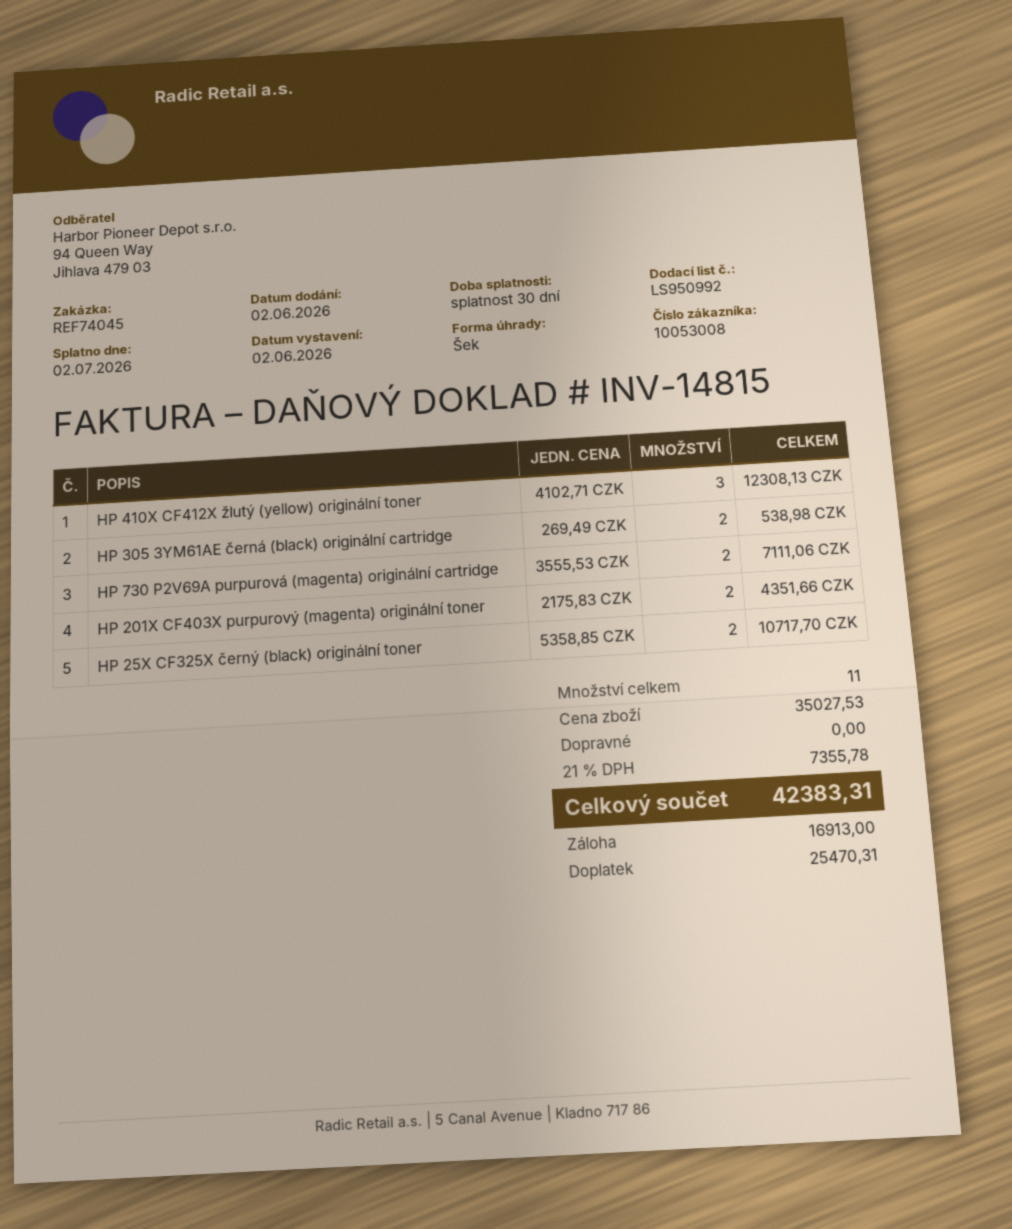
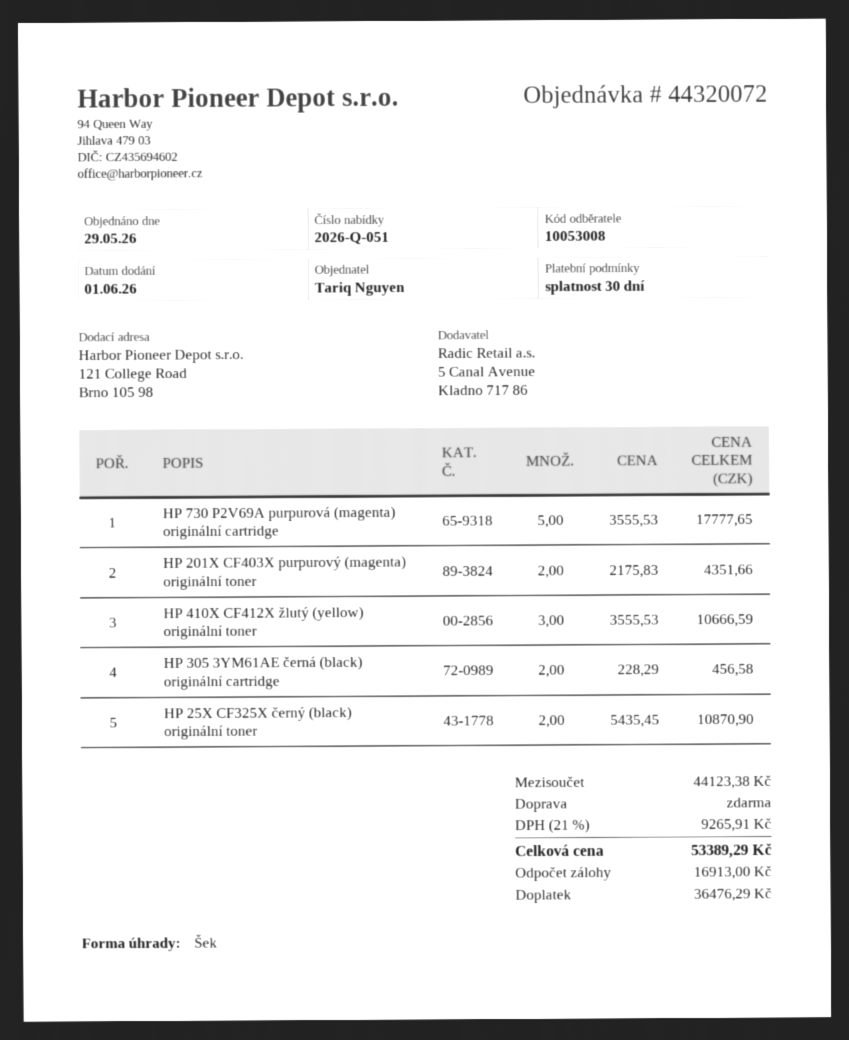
delivery date: 2026-06-02 -> 2026-06-01
HP 410X CF412X žlutý (yellow) originální toner: 3 x 4102.71 = 12308.13 -> 3 x 3555.53 = 10666.59
HP 305 3YM61AE černá (black) originální cartridge: 2 x 269.49 = 538.98 -> 2 x 228.29 = 456.58
HP 730 P2V69A purpurová (magenta) originální cartridge: 2 x 3555.53 = 7111.06 -> 5 x 3555.53 = 17777.65
HP 25X CF325X černý (black) originální toner: 2 x 5358.85 = 10717.70 -> 2 x 5435.45 = 10870.90
subtotal: 35027.53 -> 44123.38
tax: 21% = 7355.78 -> 21% = 9265.91
total: 42383.31 -> 53389.29
balance: 25470.31 -> 36476.29

